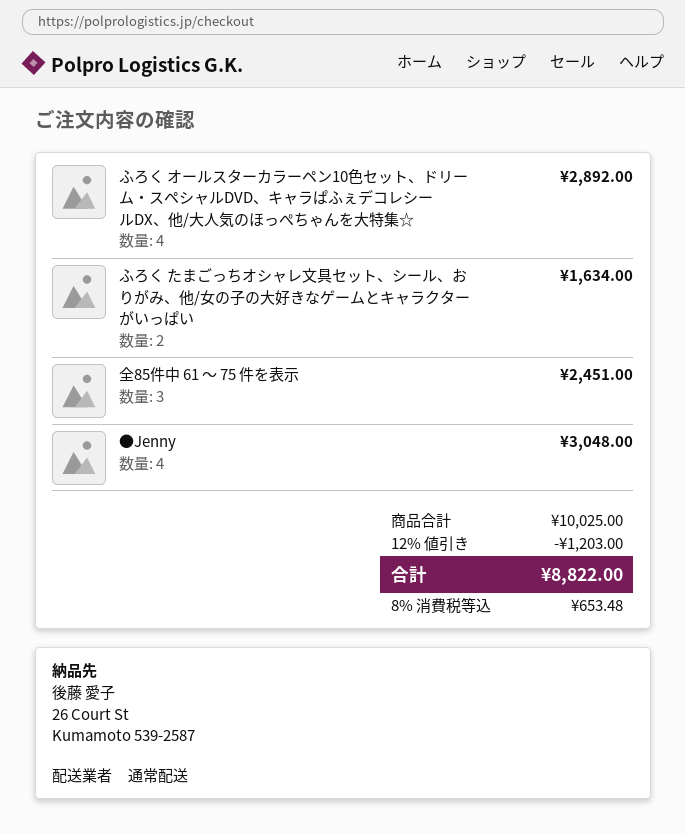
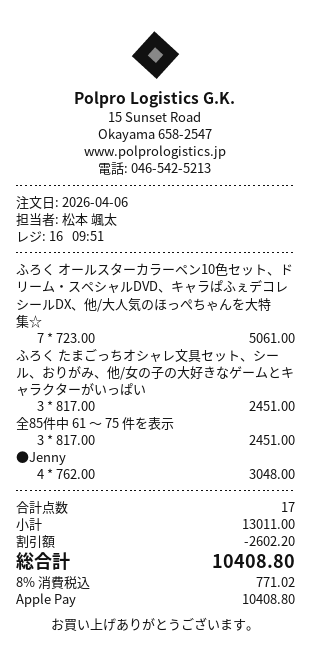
ふろく オールスターカラーペン10色セット、ドリーム・スペシャルDVD、キャラぱふぇデコレシールDX、他/大人気のほっぺちゃんを大特集☆: 4 for 2892.00 -> 7 for 5061.00
ふろく たまごっちオシャレ文具セット、シール、おりがみ、他/女の子の大好きなゲームとキャラクターがいっぱい: 2 for 1634.00 -> 3 for 2451.00
subtotal: 10025.00 -> 13011.00
discount: 1203.00 -> 2602.20
tax: 8% = 653.48 -> 8% = 771.02
total: 8822.00 -> 10408.80

